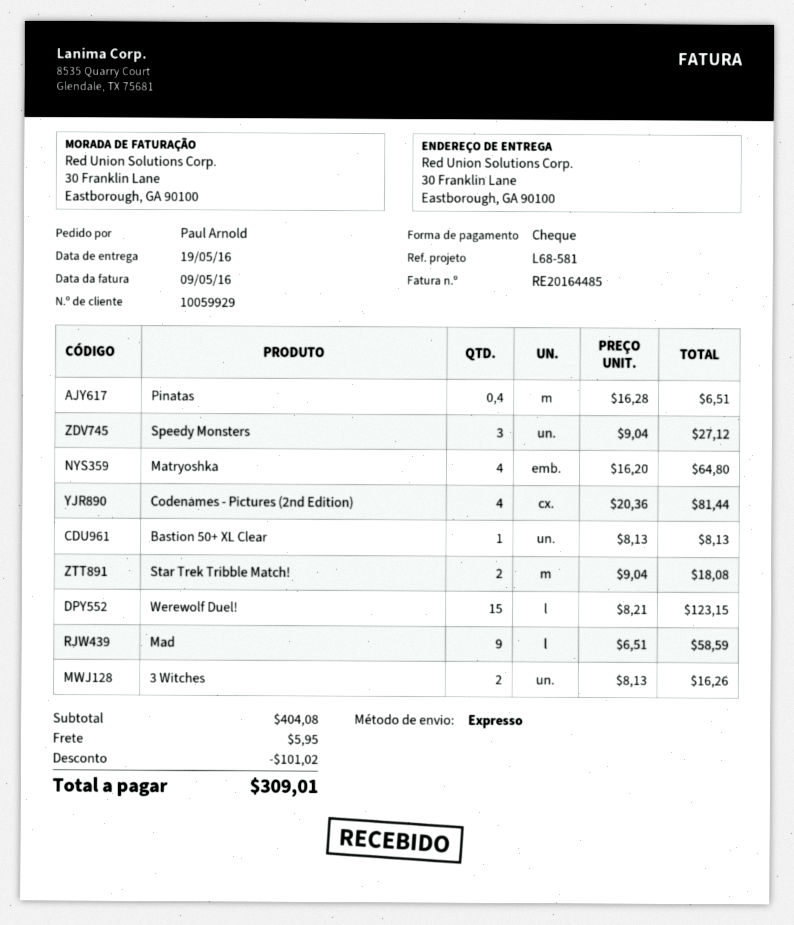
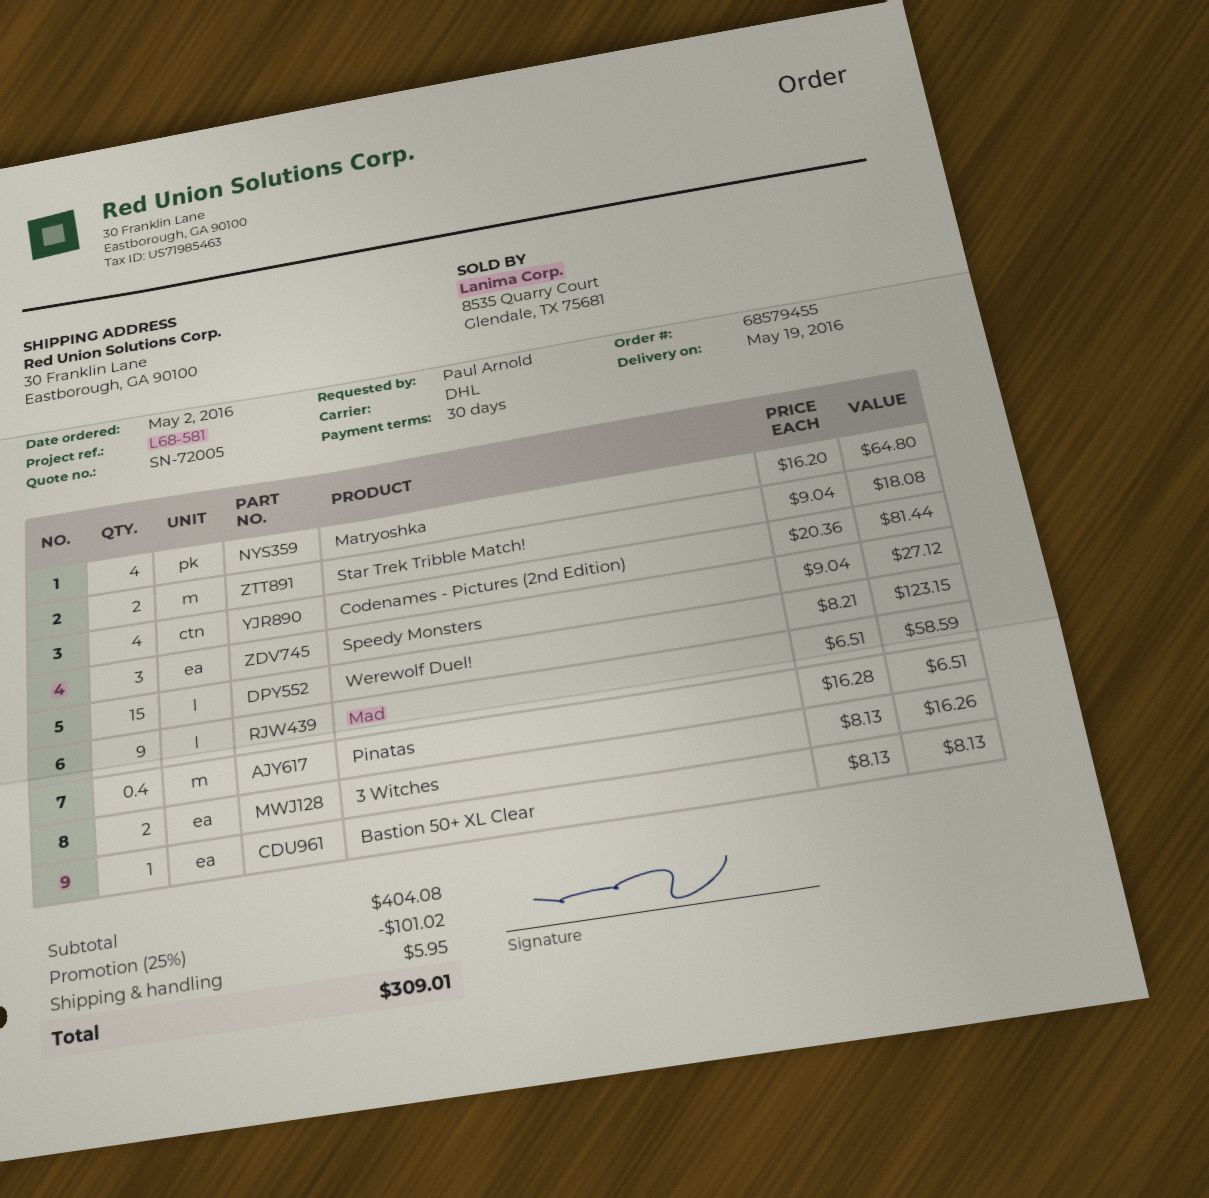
shipping method: express -> DHL

